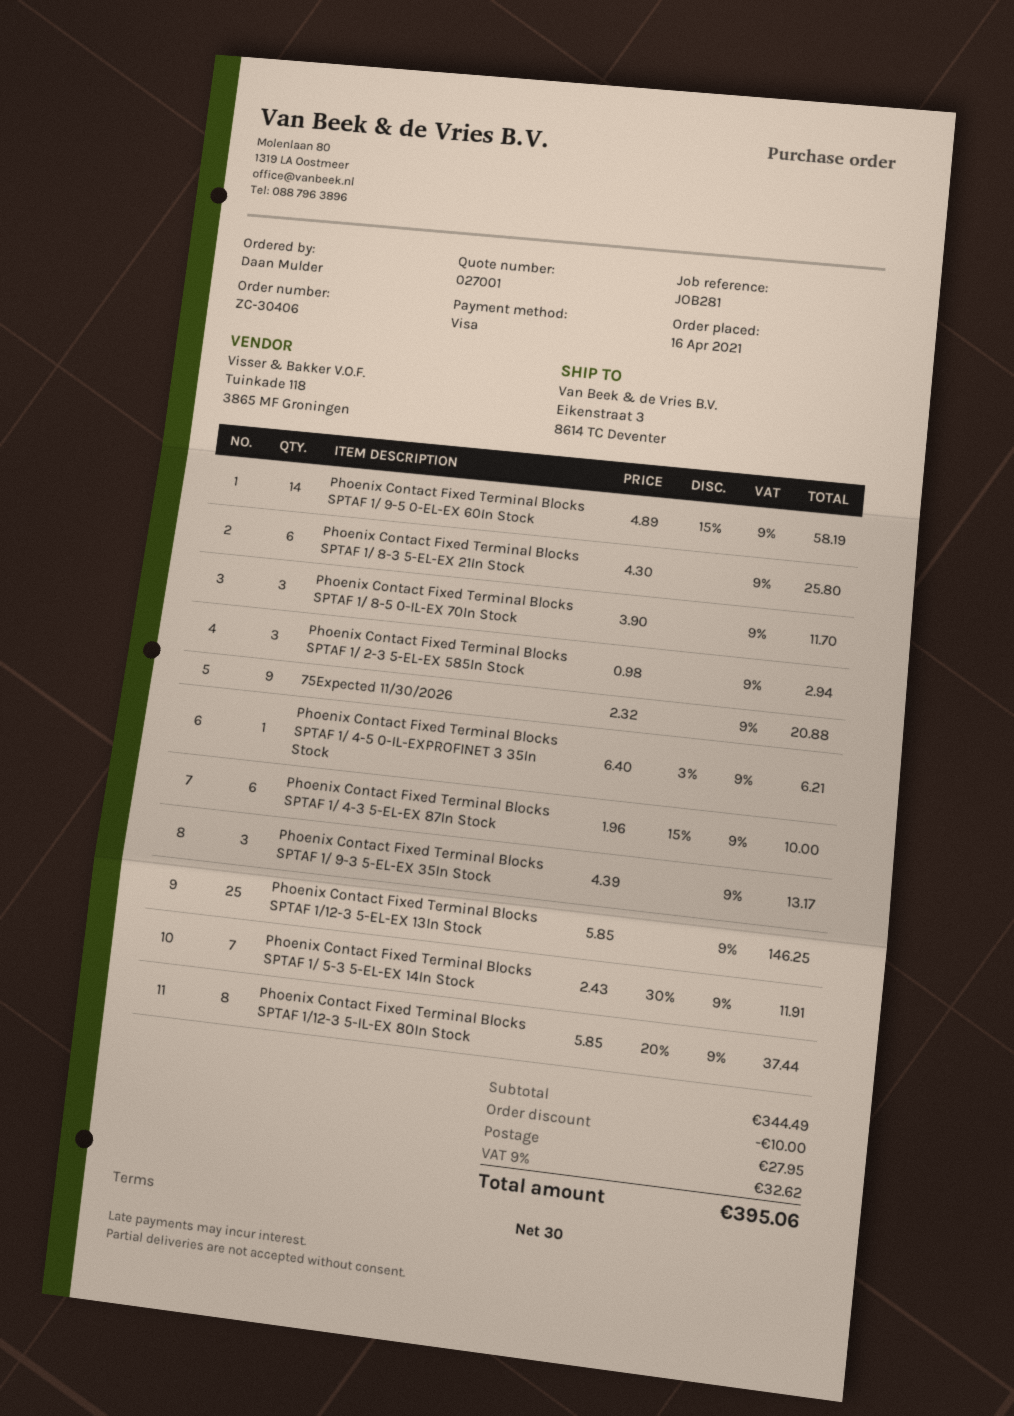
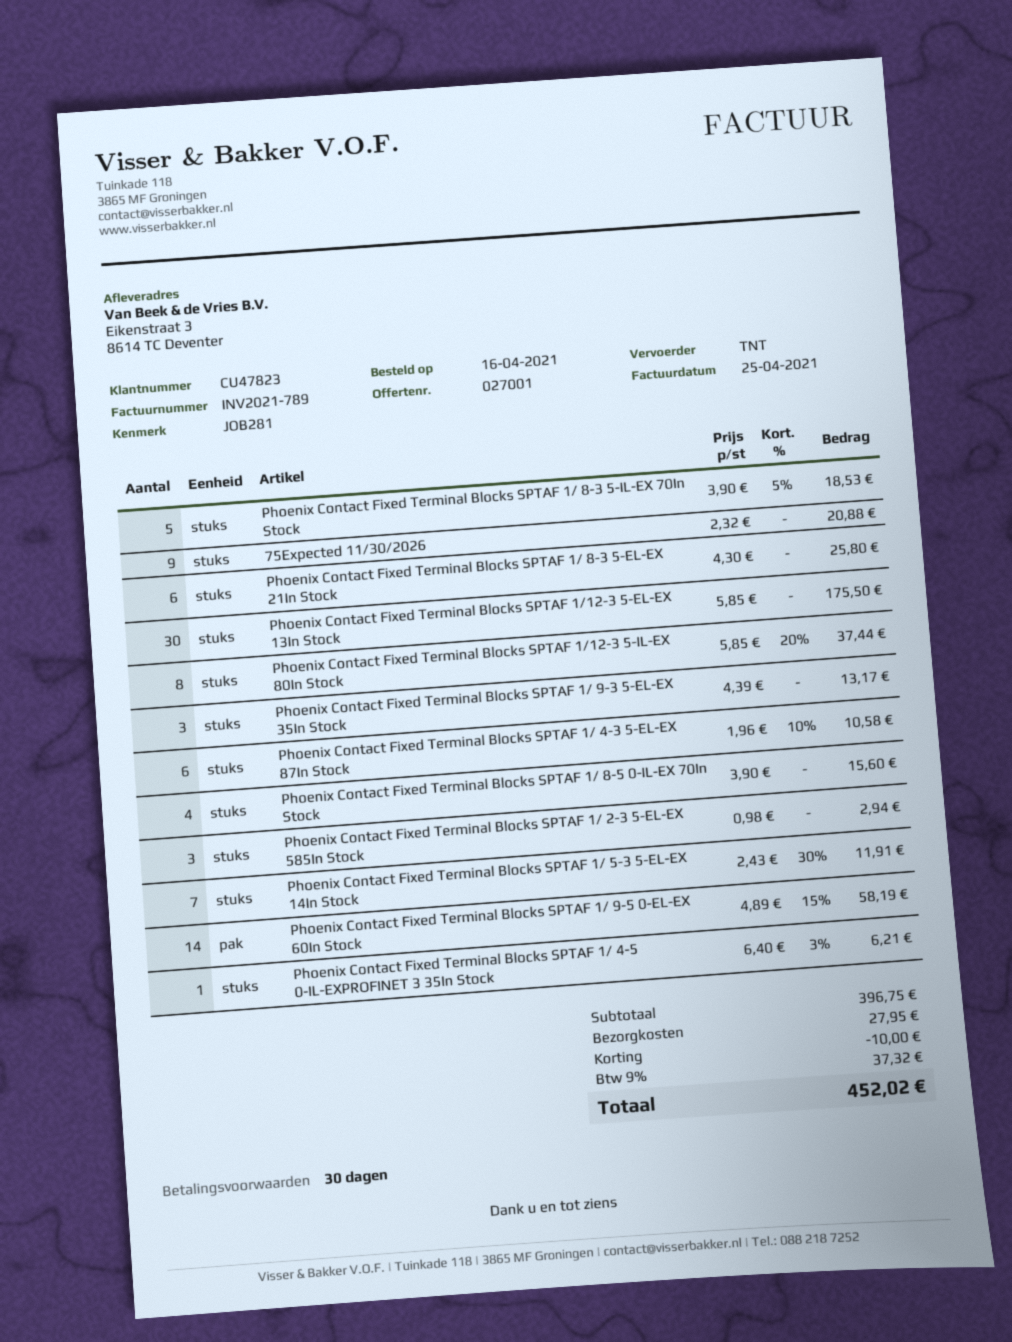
Phoenix Contact Fixed Terminal Blocks SPTAF 1/ 8-5 0-IL-EX 70In Stock: 3 x 3.90 = 11.70 -> 4 x 3.90 = 15.60
Phoenix Contact Fixed Terminal Blocks SPTAF 1/ 4-3 5-EL-EX 87In Stock: 6 x 1.96 - 15% = 10.00 -> 6 x 1.96 - 10% = 10.58
Phoenix Contact Fixed Terminal Blocks SPTAF 1/12-3 5-EL-EX 13In Stock: 25 x 5.85 = 146.25 -> 30 x 5.85 = 175.50
Phoenix Contact Fixed Terminal Blocks SPTAF 1/ 8-3 5-IL-EX 70In Stock: none -> 5 x 3.90 - 5% = 18.53
subtotal: 344.49 -> 396.75
tax: 9% = 32.62 -> 9% = 37.32
total: 395.06 -> 452.02

